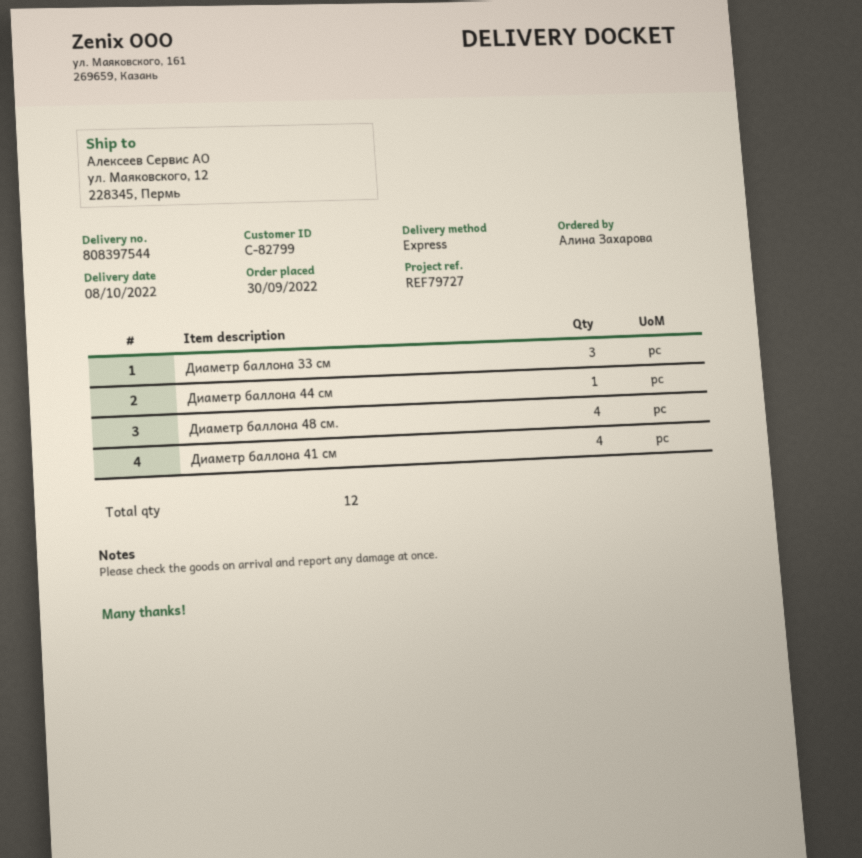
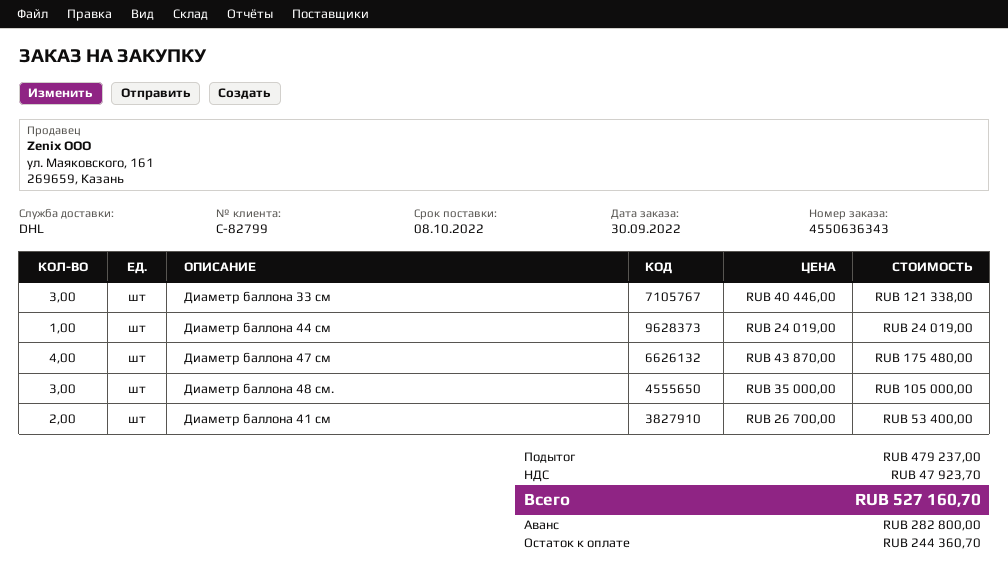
shipping method: express -> DHL
Диаметр баллона 48 см.: 4 -> 3
Диаметр баллона 41 см: 4 -> 2
Диаметр баллона 47 см: none -> 4

